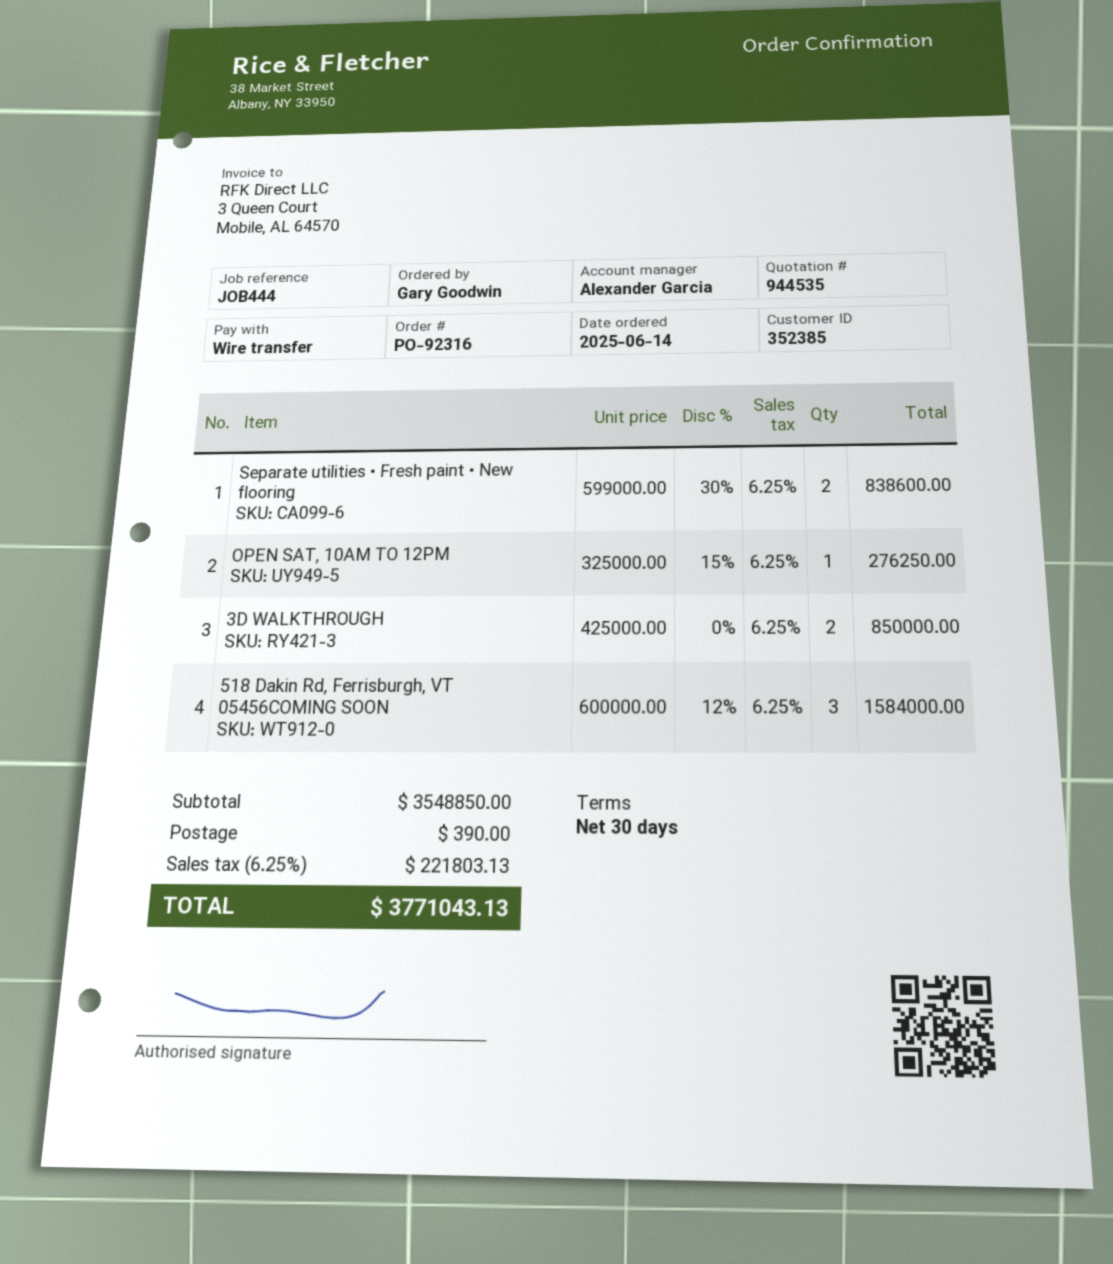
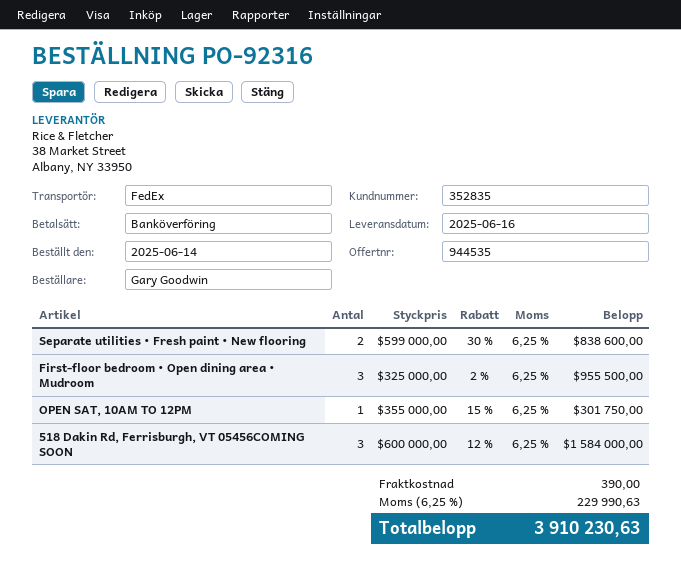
customer number: 352385 -> 352835
OPEN SAT, 10AM TO 12PM: 1 x 325000.00 - 15% = 276250.00 -> 1 x 355000.00 - 15% = 301750.00
3D WALKTHROUGH: 2 x 425000.00 = 850000.00 -> none
First-floor bedroom • Open dining area • Mudroom: none -> 3 x 325000.00 - 2% = 955500.00
tax: 6.25% = 221803.13 -> 6.25% = 229990.63
total: 3771043.13 -> 3910230.63

